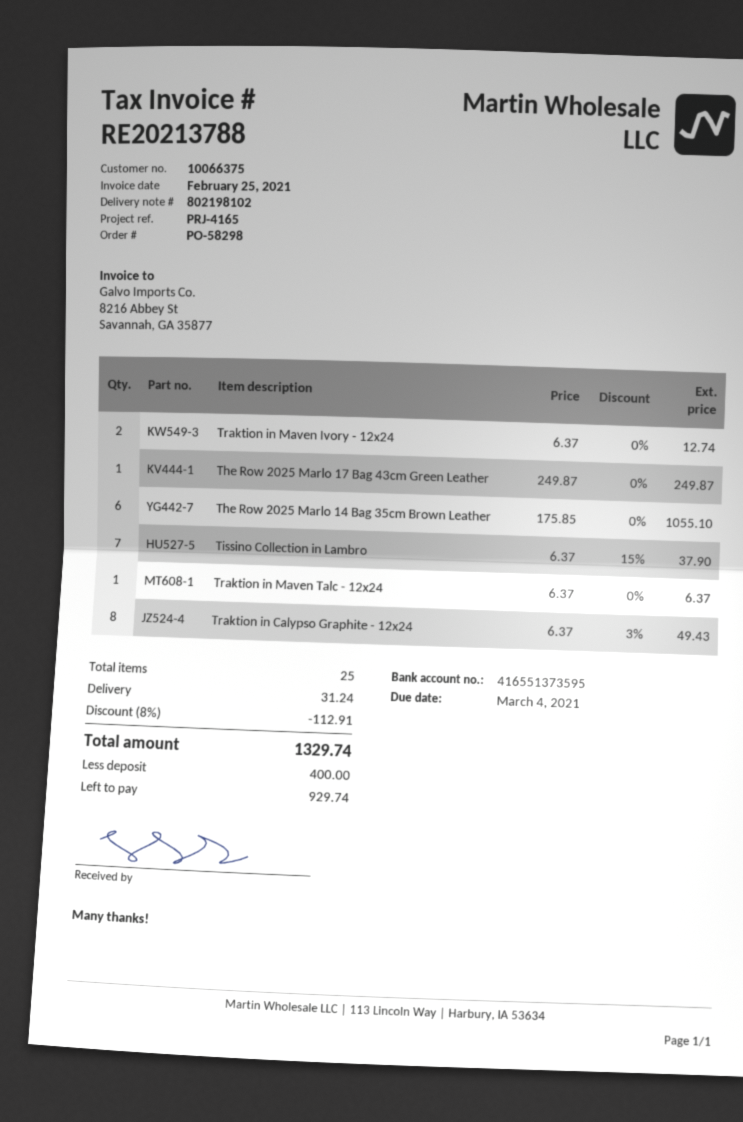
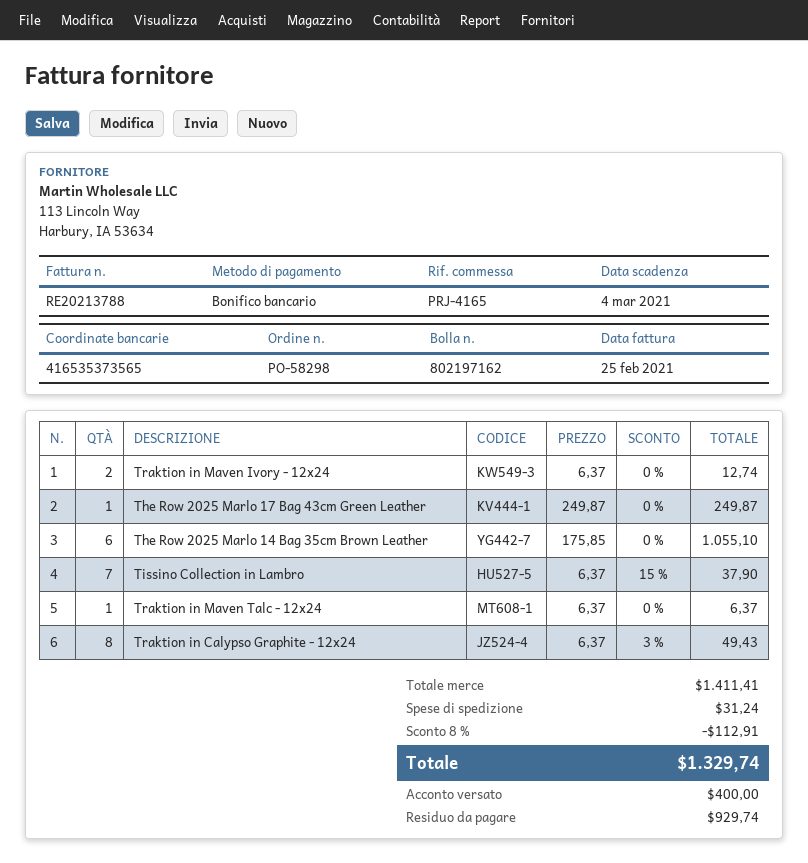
delivery note number: 802198102 -> 802197162
bank account: 416551373595 -> 416535373565

